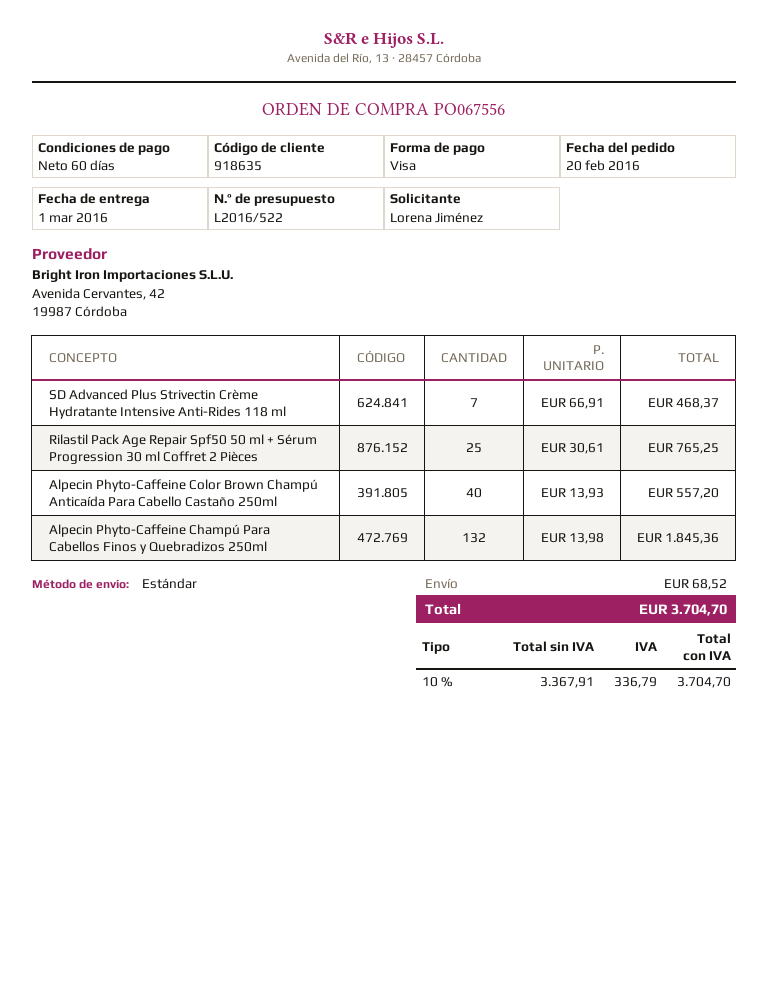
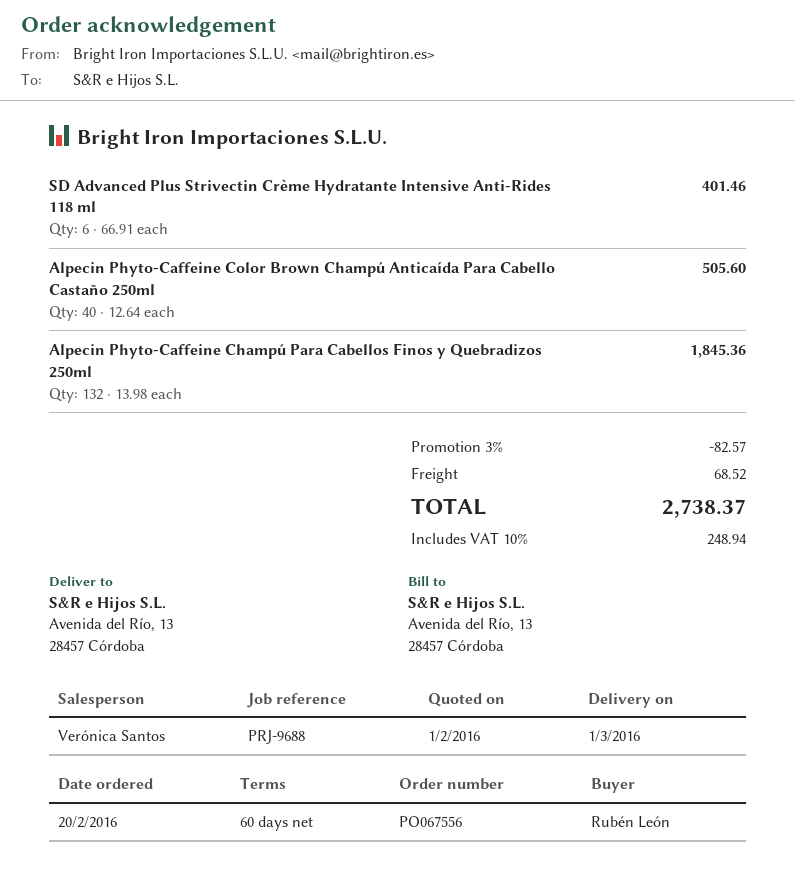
ordered by: Lorena Jiménez -> Rubén León
SD Advanced Plus Strivectin Crème Hydratante Intensive Anti-Rides 118 ml: 7 x 66.91 = 468.37 -> 6 x 66.91 = 401.46
Rilastil Pack Age Repair Spf50 50 ml + Sérum Progression 30 ml Coffret 2 Pièces: 25 x 30.61 = 765.25 -> none
Alpecin Phyto-Caffeine Color Brown Champú Anticaída Para Cabello Castaño 250ml: 40 x 13.93 = 557.20 -> 40 x 12.64 = 505.60
discount: none -> 3% = 82.57
tax: 10% = 336.79 -> 10% = 248.94
total: 3704.70 -> 2738.37

